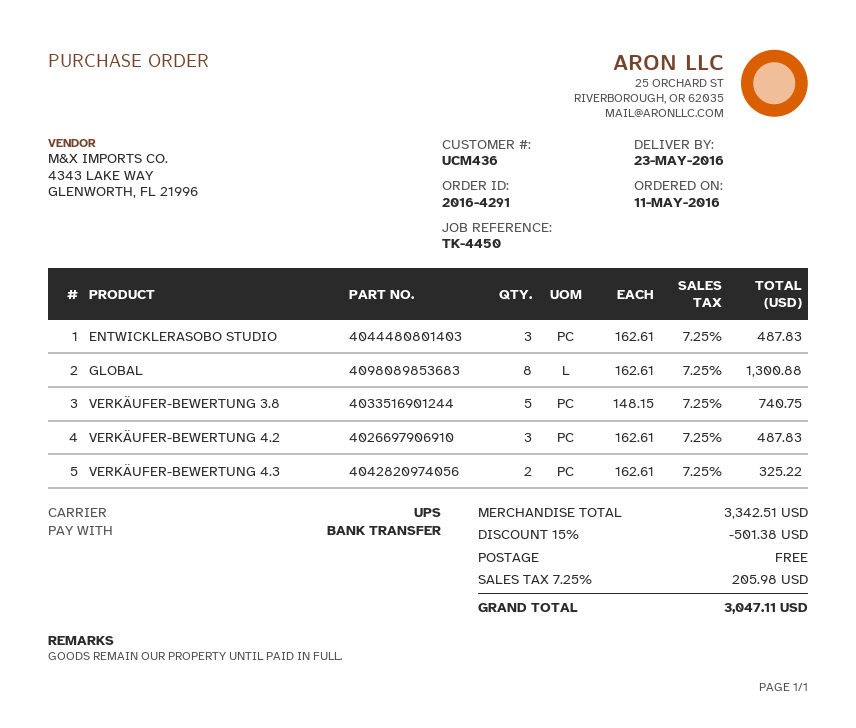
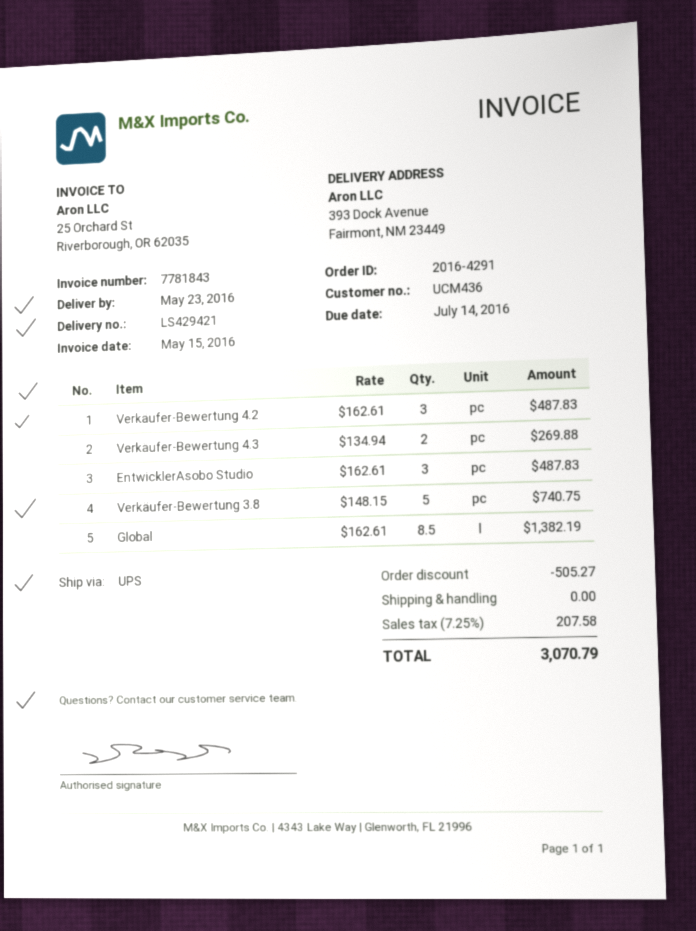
GLOBAL: 8 x 162.61 = 1300.88 -> 8.5 x 162.61 = 1382.19
VERKÄUFER-BEWERTUNG 4.3: 2 x 162.61 = 325.22 -> 2 x 134.94 = 269.88
discount: 501.38 -> 505.27
tax: 7.25% = 205.98 -> 7.25% = 207.58
total: 3047.11 -> 3070.79

